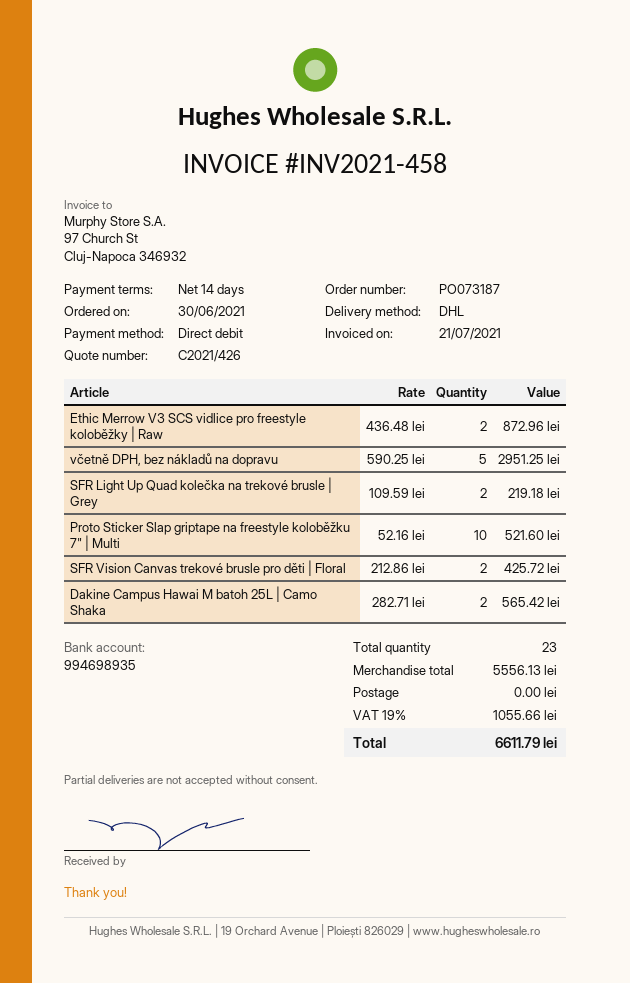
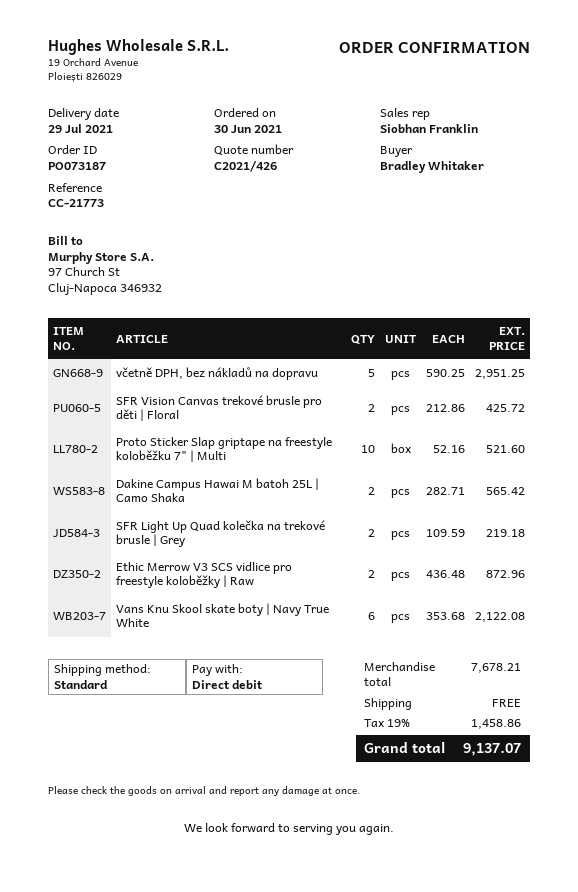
shipping method: DHL -> standard
Vans Knu Skool skate boty | Navy True White: none -> 6 x 353.68 = 2122.08
subtotal: 5556.13 -> 7678.21
tax: 19% = 1055.66 -> 19% = 1458.86
total: 6611.79 -> 9137.07

